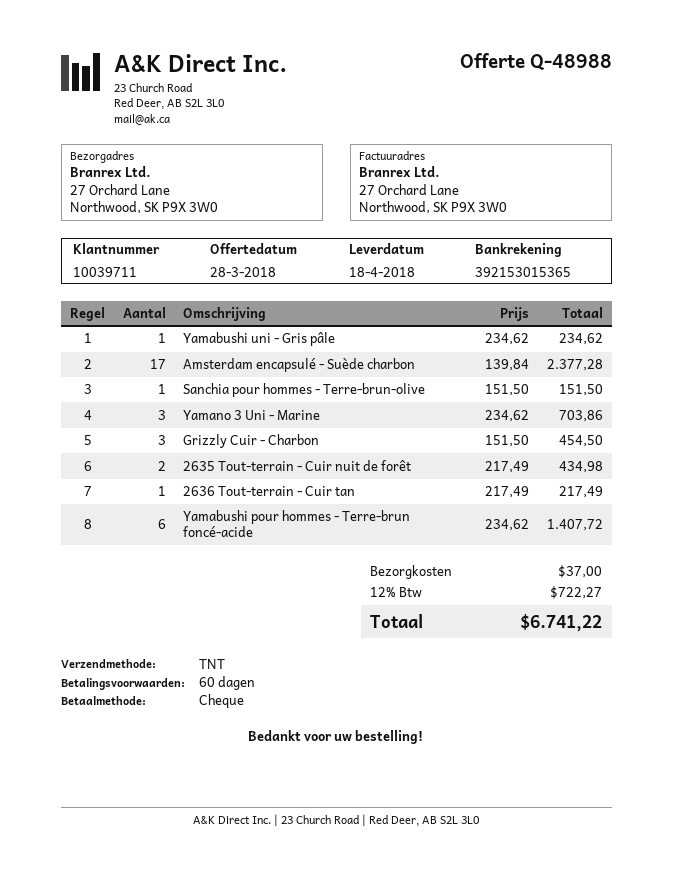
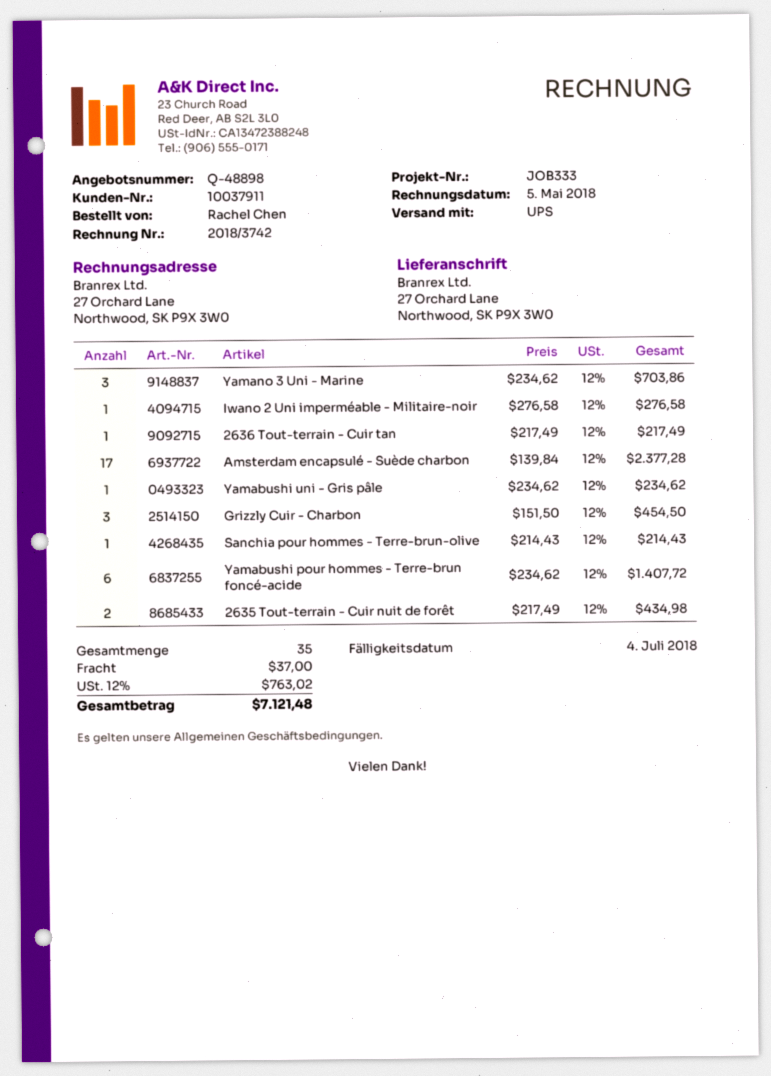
quote number: Q-48988 -> Q-48898
customer number: 10039711 -> 10037911
shipping method: TNT -> UPS
Sanchia pour hommes - Terre-brun-olive: 1 x 151.50 = 151.50 -> 1 x 214.43 = 214.43
Iwano 2 Uni imperméable - Militaire-noir: none -> 1 x 276.58 = 276.58
tax: 12% = 722.27 -> 12% = 763.02
total: 6741.22 -> 7121.48

